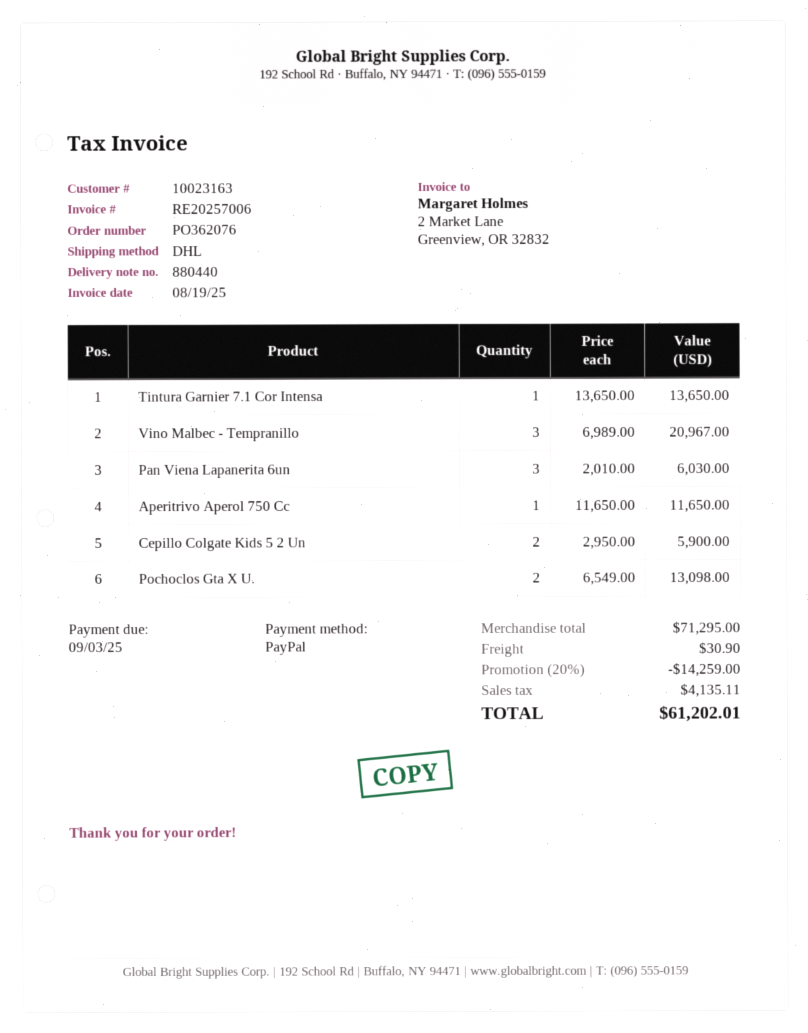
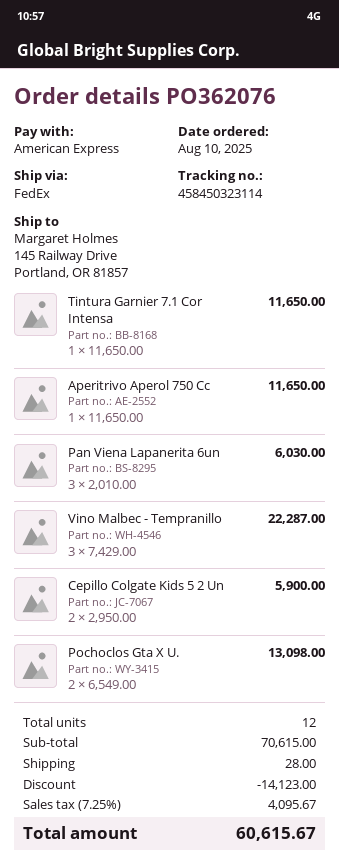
payment method: PayPal -> American Express
shipping method: DHL -> FedEx
Tintura Garnier 7.1 Cor Intensa: 1 x 13650.00 = 13650.00 -> 1 x 11650.00 = 11650.00
Vino Malbec - Tempranillo: 3 x 6989.00 = 20967.00 -> 3 x 7429.00 = 22287.00
subtotal: 71295.00 -> 70615.00
discount: 14259.00 -> 14123.00
shipping: 30.90 -> 28.00
tax: 4135.11 -> 4095.67
total: 61202.01 -> 60615.67

